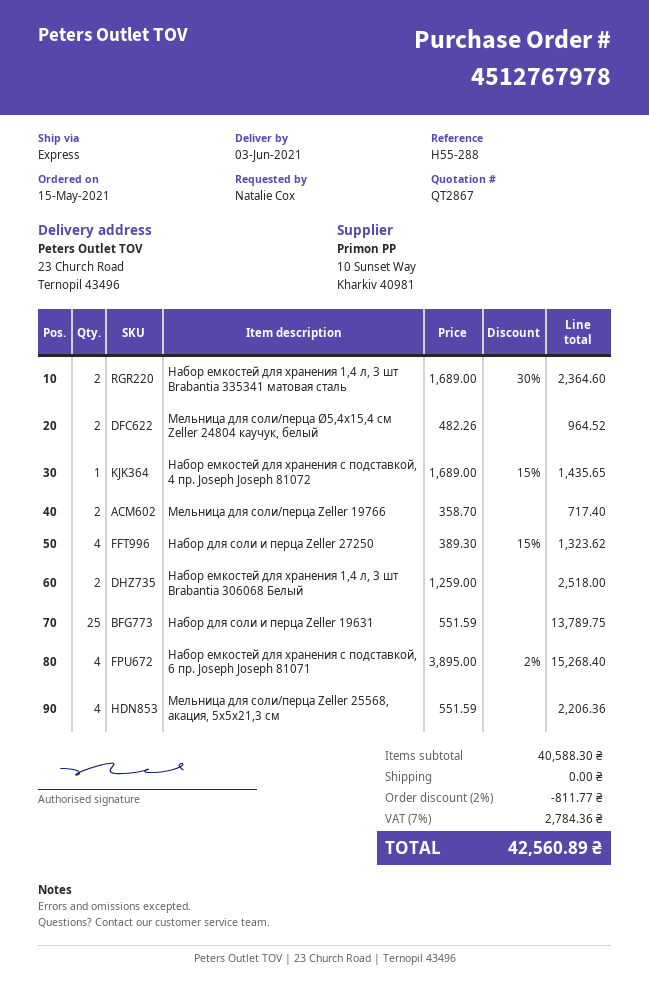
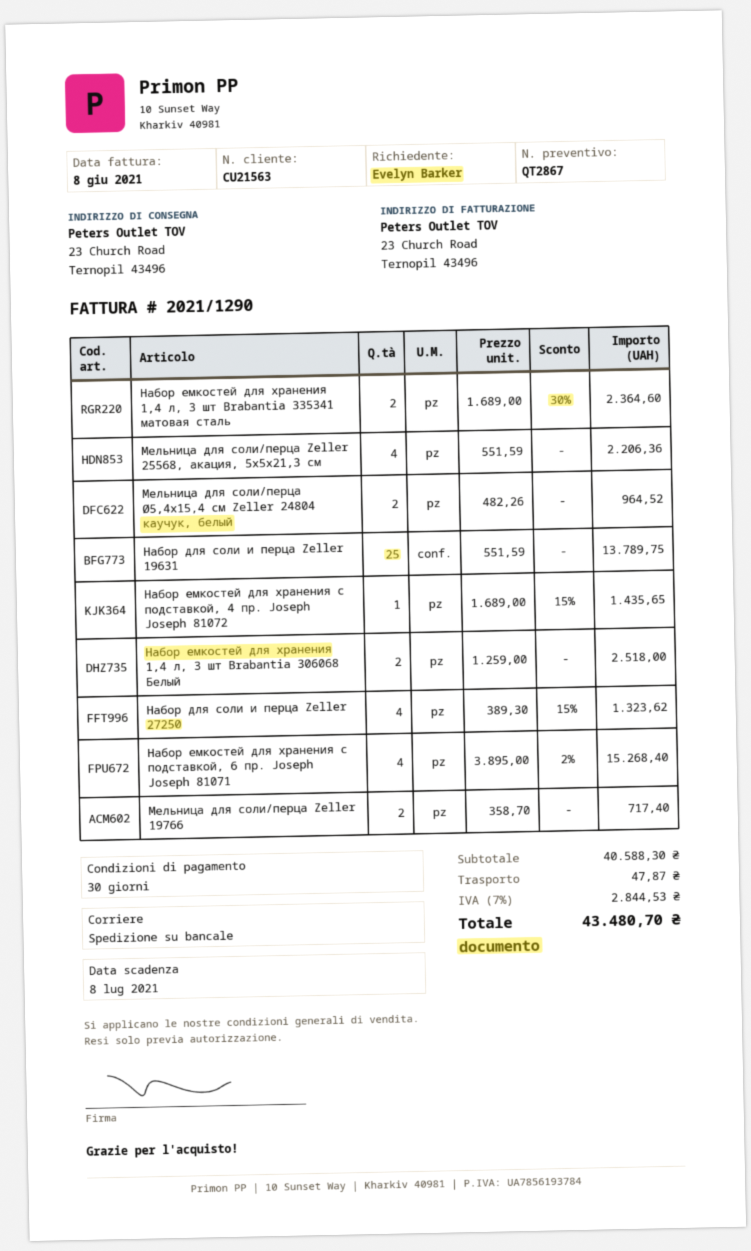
ordered by: Natalie Cox -> Evelyn Barker
shipping method: express -> pallet freight
discount: 2% = 811.77 -> none
shipping: 0.00 -> 47.87
tax: 7% = 2784.36 -> 7% = 2844.53
total: 42560.89 -> 43480.70

